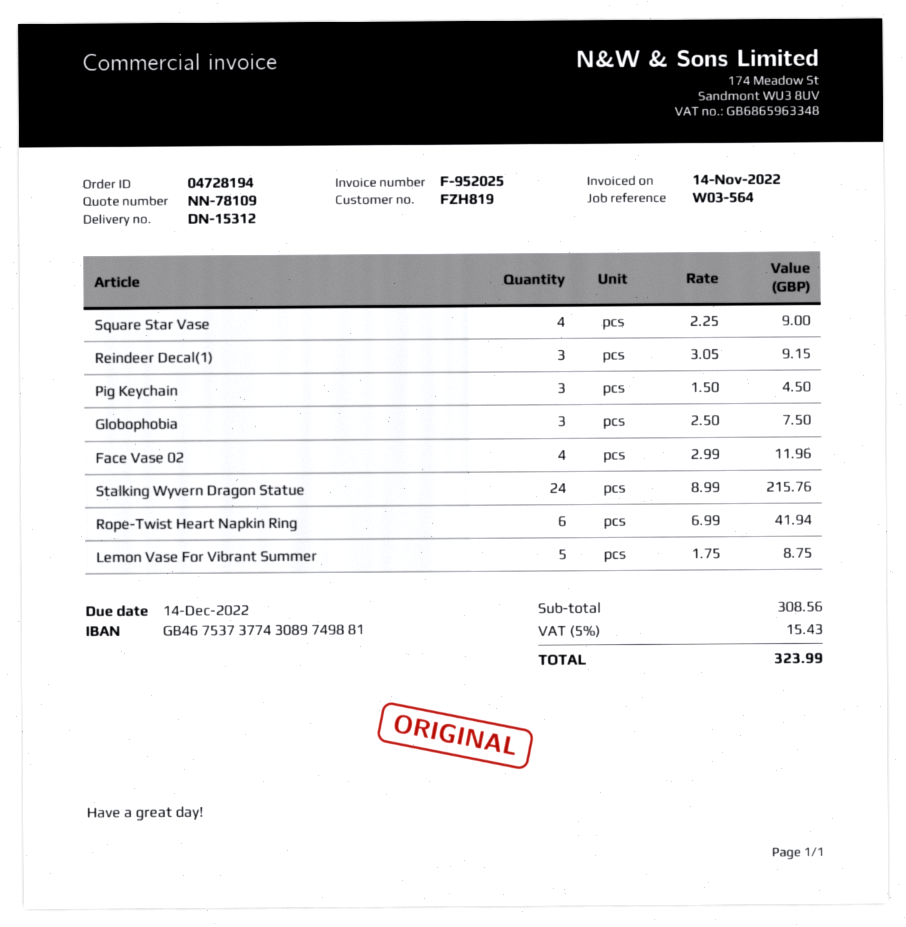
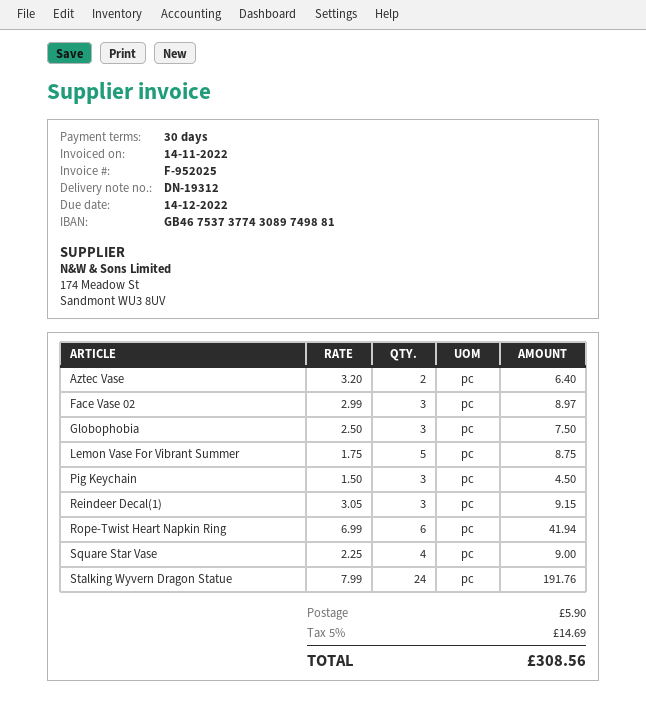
delivery note number: DN-15312 -> DN-19312
Face Vase 02: 4 x 2.99 = 11.96 -> 3 x 2.99 = 8.97
Stalking Wyvern Dragon Statue: 24 x 8.99 = 215.76 -> 24 x 7.99 = 191.76
Aztec Vase: none -> 2 x 3.20 = 6.40
shipping: none -> 5.90
tax: 5% = 15.43 -> 5% = 14.69
total: 323.99 -> 308.56

